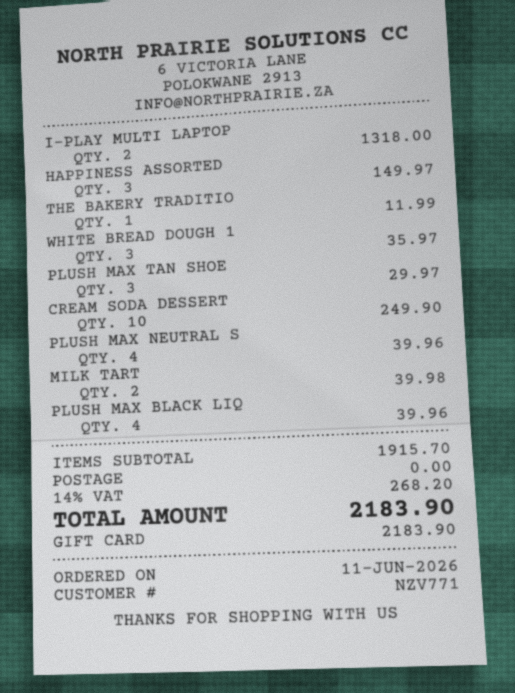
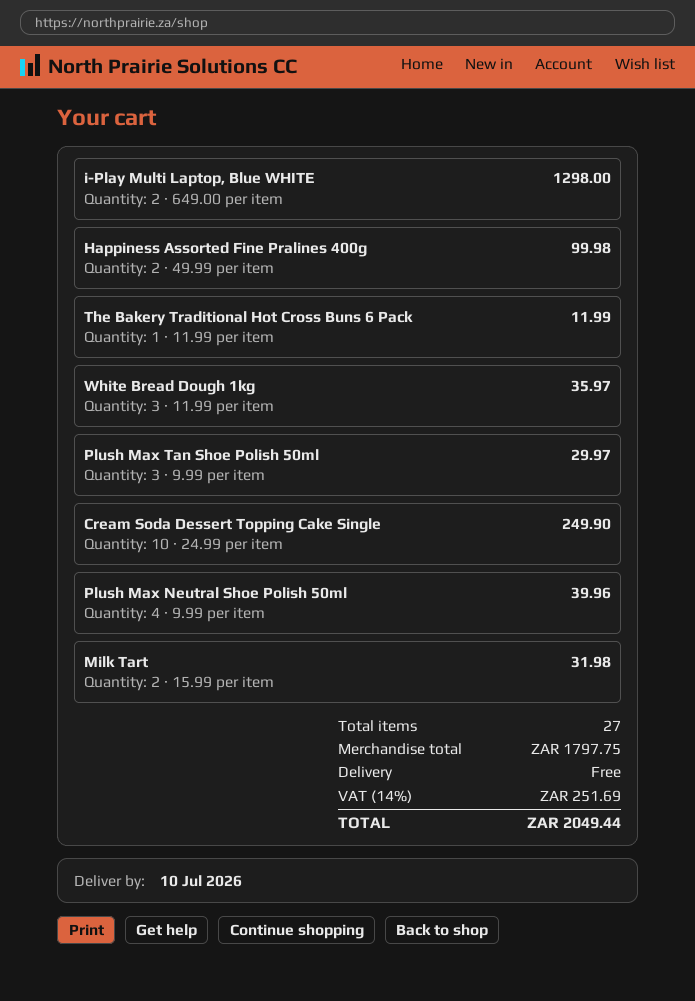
I-PLAY MULTI LAPTOP: 2 for 1318.00 -> 2 for 1298.00
HAPPINESS ASSORTED: 3 for 149.97 -> 2 for 99.98
MILK TART: 2 for 39.98 -> 2 for 31.98
PLUSH MAX BLACK LIQ: 4 for 39.96 -> none
subtotal: 1915.70 -> 1797.75
tax: 14% = 268.20 -> 14% = 251.69
total: 2183.90 -> 2049.44

